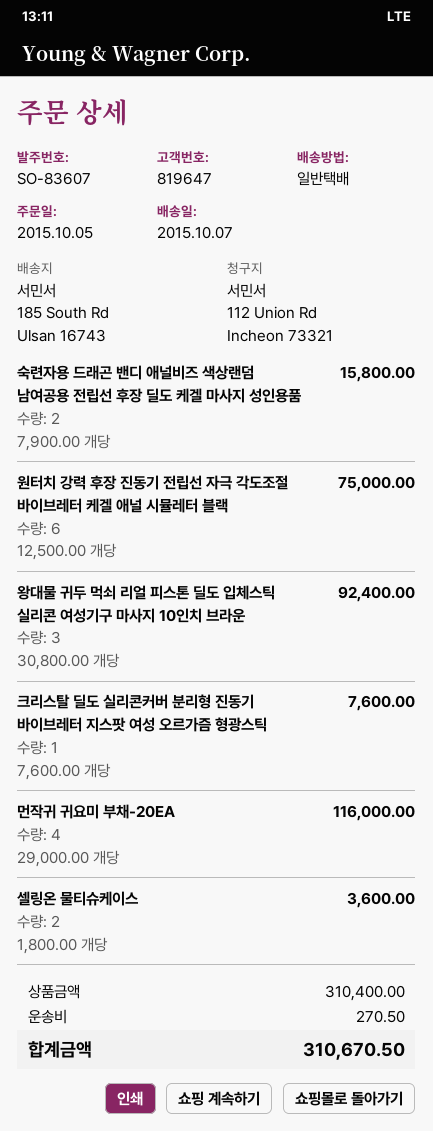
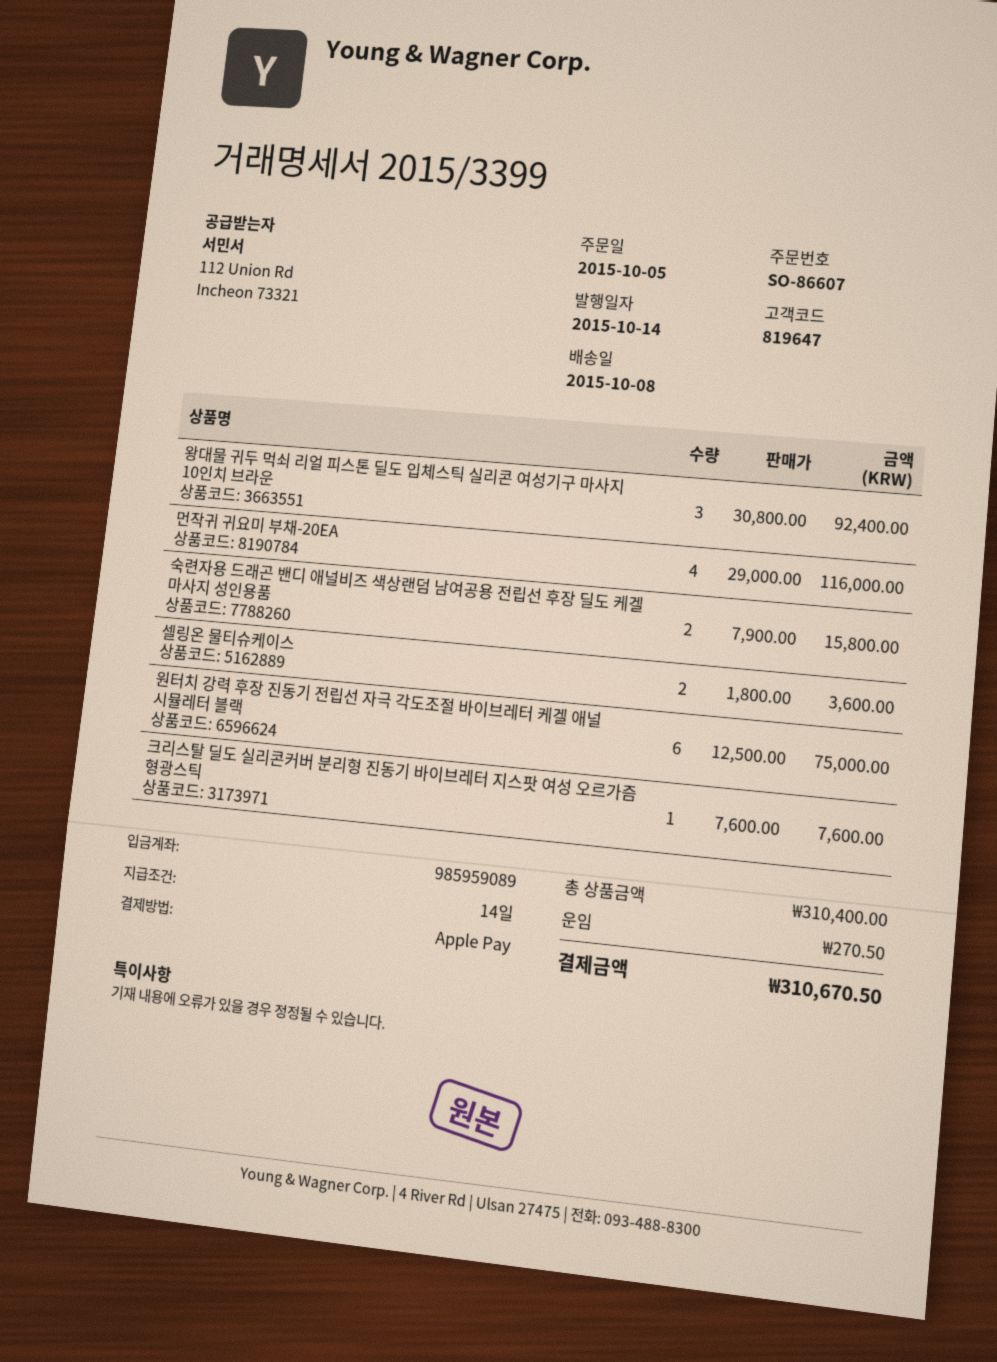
order number: SO-83607 -> SO-86607
delivery date: 2015-10-07 -> 2015-10-08

